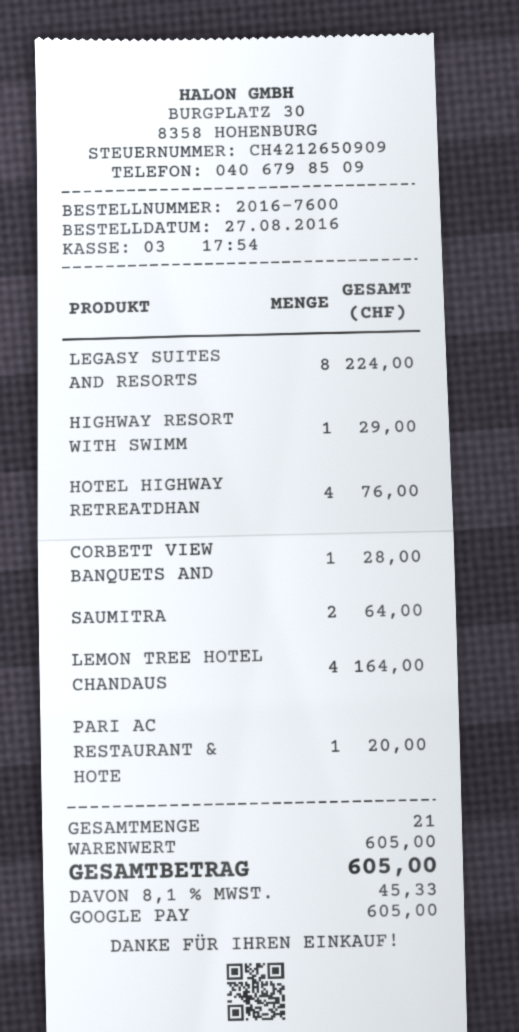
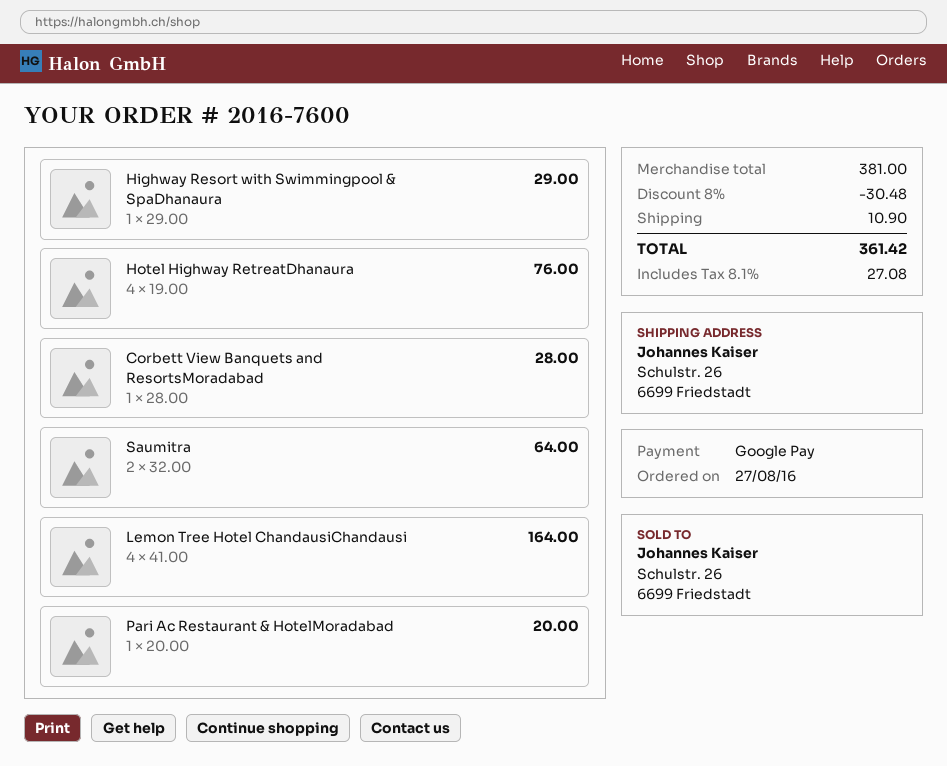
LEGASY SUITES AND RESORTS: 8 for 224.00 -> none
subtotal: 605.00 -> 381.00
discount: none -> 8% = 30.48
shipping: none -> 10.90
tax: 8.1% = 45.33 -> 8.1% = 27.08
total: 605.00 -> 361.42

